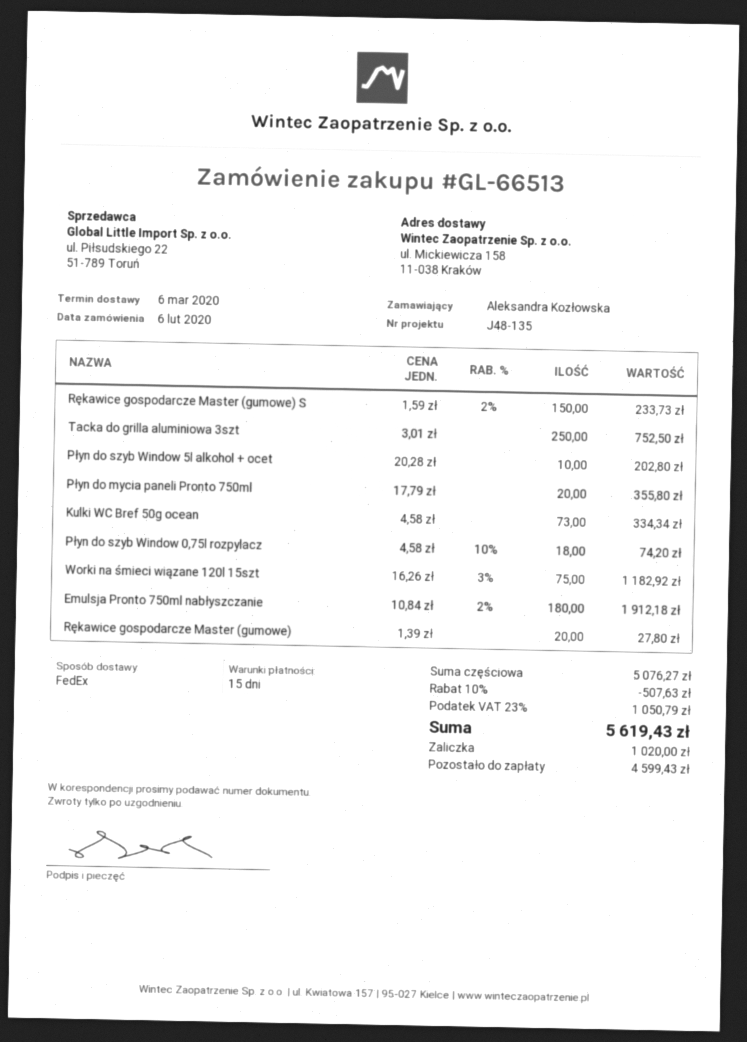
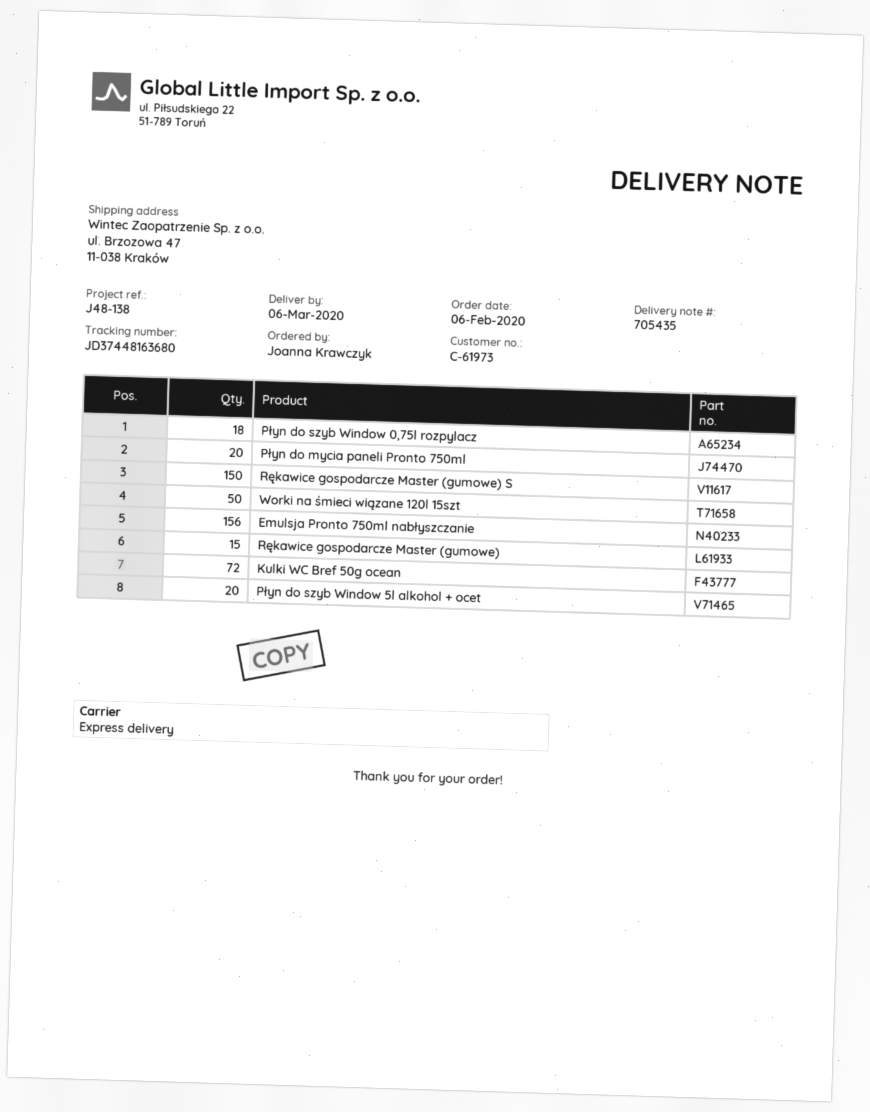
reference: J48-135 -> J48-138
ordered by: Aleksandra Kozłowska -> Joanna Krawczyk
shipping method: FedEx -> express
ship to: ul. Mickiewicza 158, 11-038 Kraków -> ul. Brzozowa 47, 11-038 Kraków
Tacka do grilla aluminiowa 3szt: 250 -> none
Płyn do szyb Window 5l alkohol + ocet: 10 -> 20
Kulki WC Bref 50g ocean: 73 -> 72
Worki na śmieci wiązane 120l 15szt: 75 -> 50
Emulsja Pronto 750ml nabłyszczanie: 180 -> 156
Rękawice gospodarcze Master (gumowe): 20 -> 15

